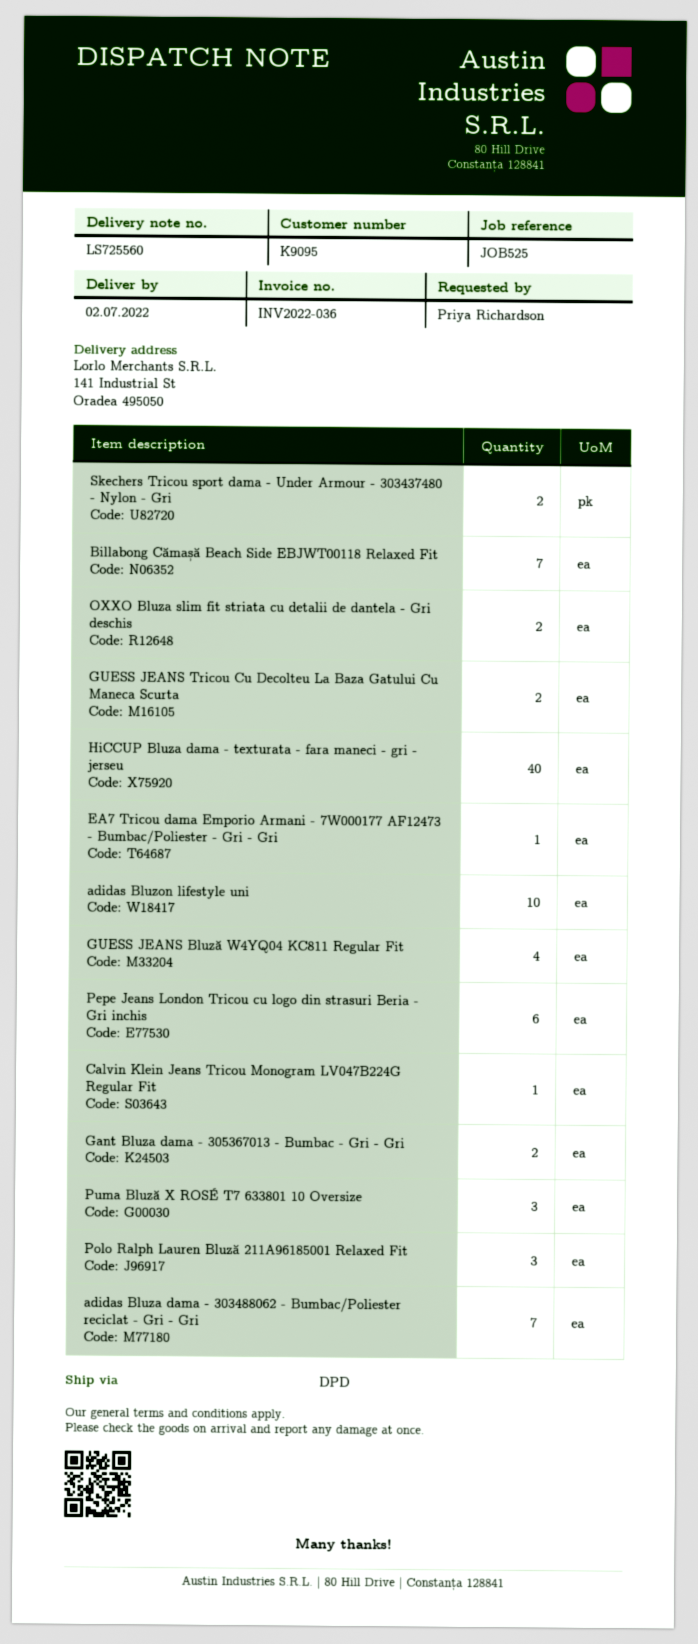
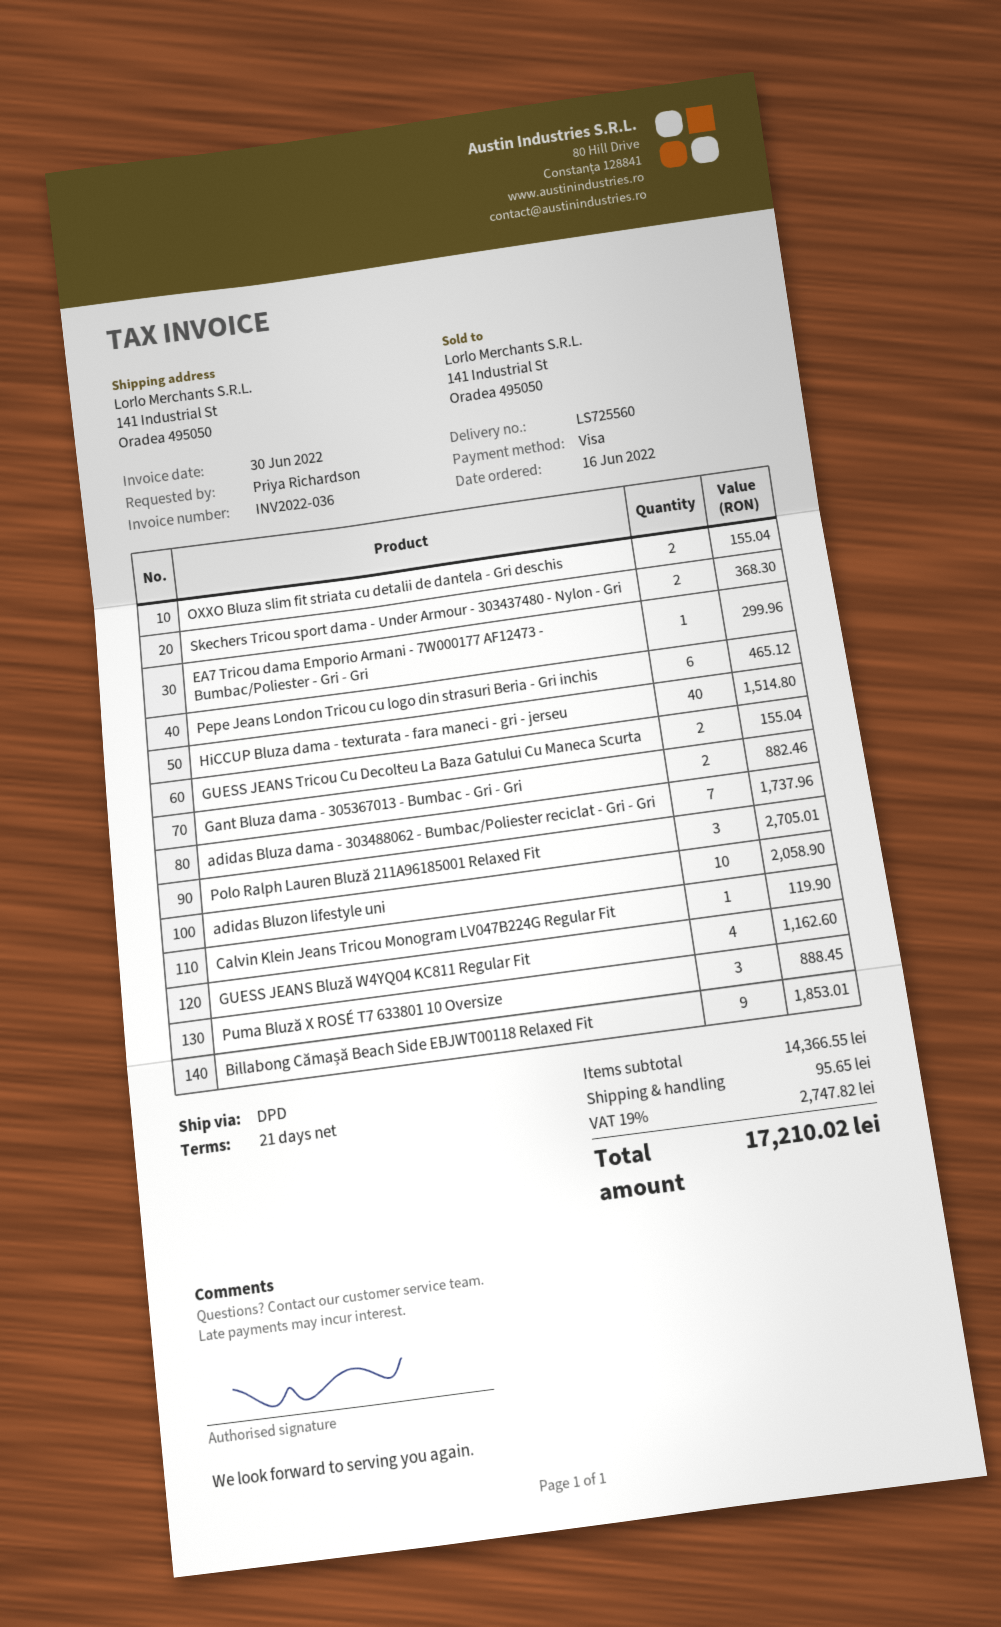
Billabong Cămașă Beach Side EBJWT00118 Relaxed Fit: 7 -> 9

